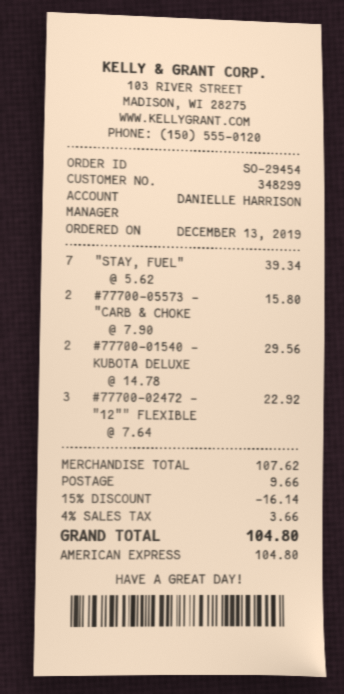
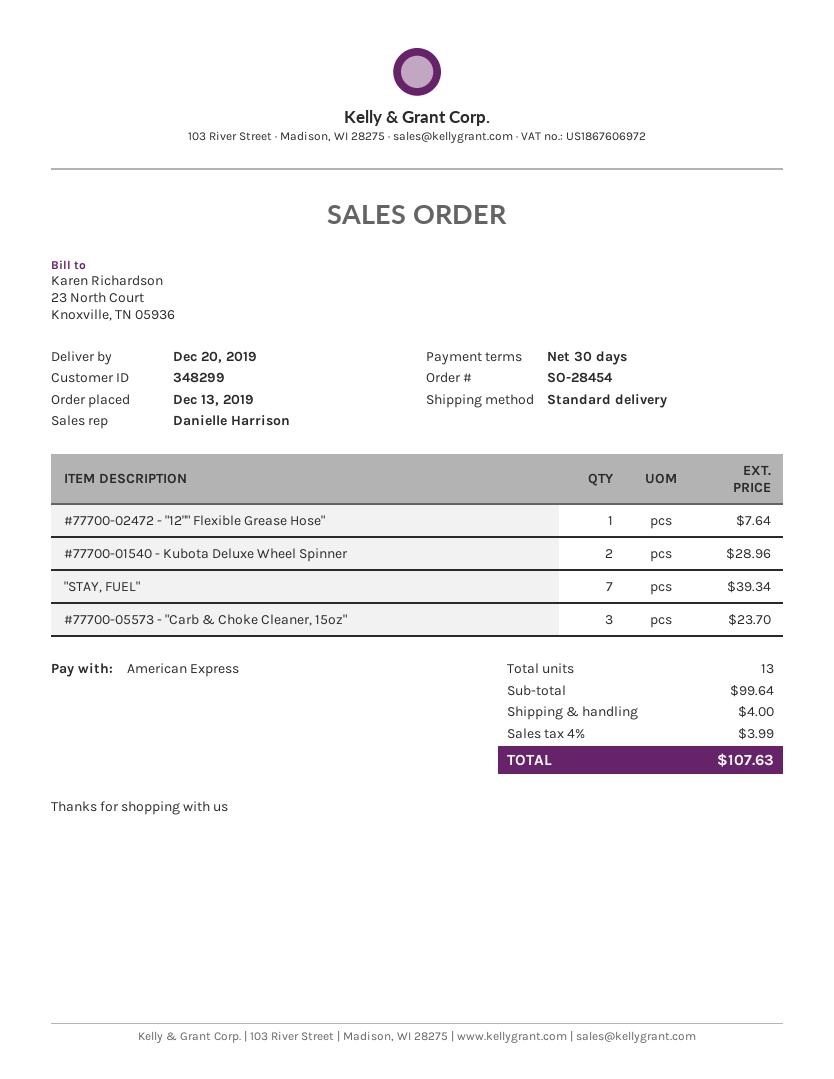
order number: SO-29454 -> SO-28454
#77700-05573 - "CARB & CHOKE: 2 for 15.80 -> 3 for 23.70
#77700-01540 - KUBOTA DELUXE: 2 for 29.56 -> 2 for 28.96
#77700-02472 - "12"" FLEXIBLE: 3 for 22.92 -> 1 for 7.64
subtotal: 107.62 -> 99.64
discount: 15% = 16.14 -> none
shipping: 9.66 -> 4.00
tax: 4% = 3.66 -> 4% = 3.99
total: 104.80 -> 107.63

